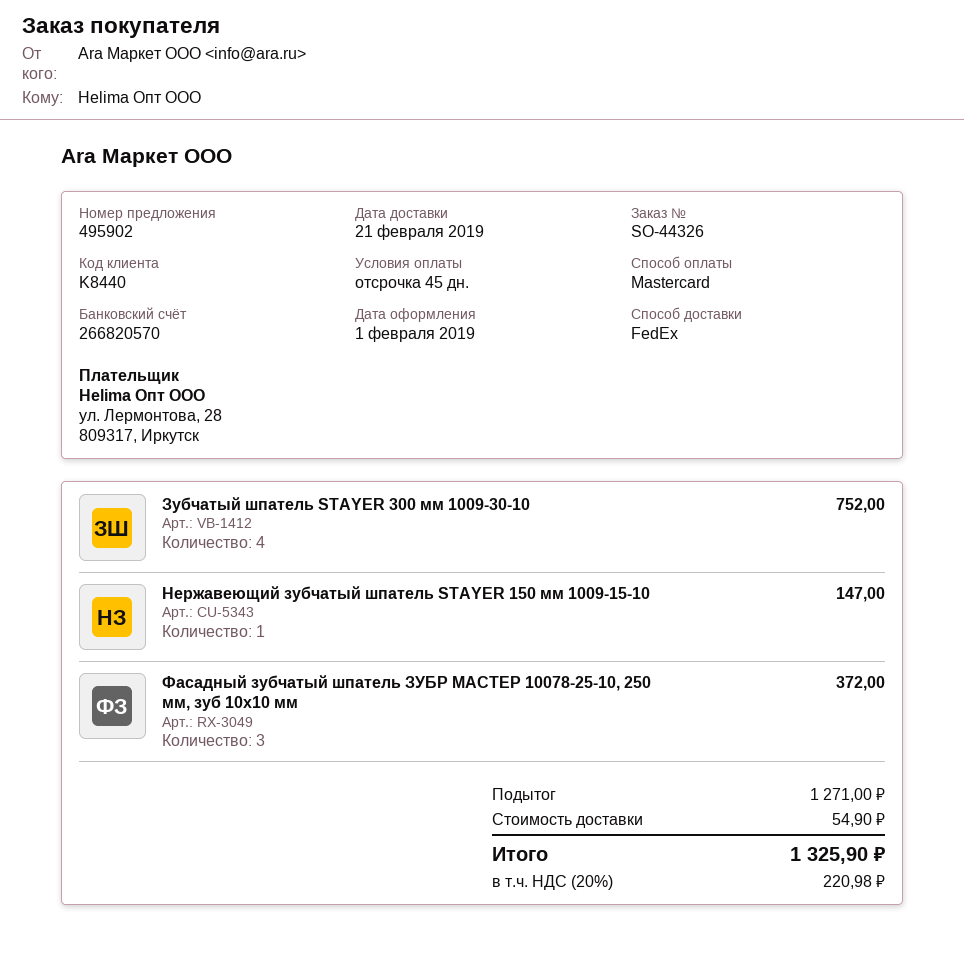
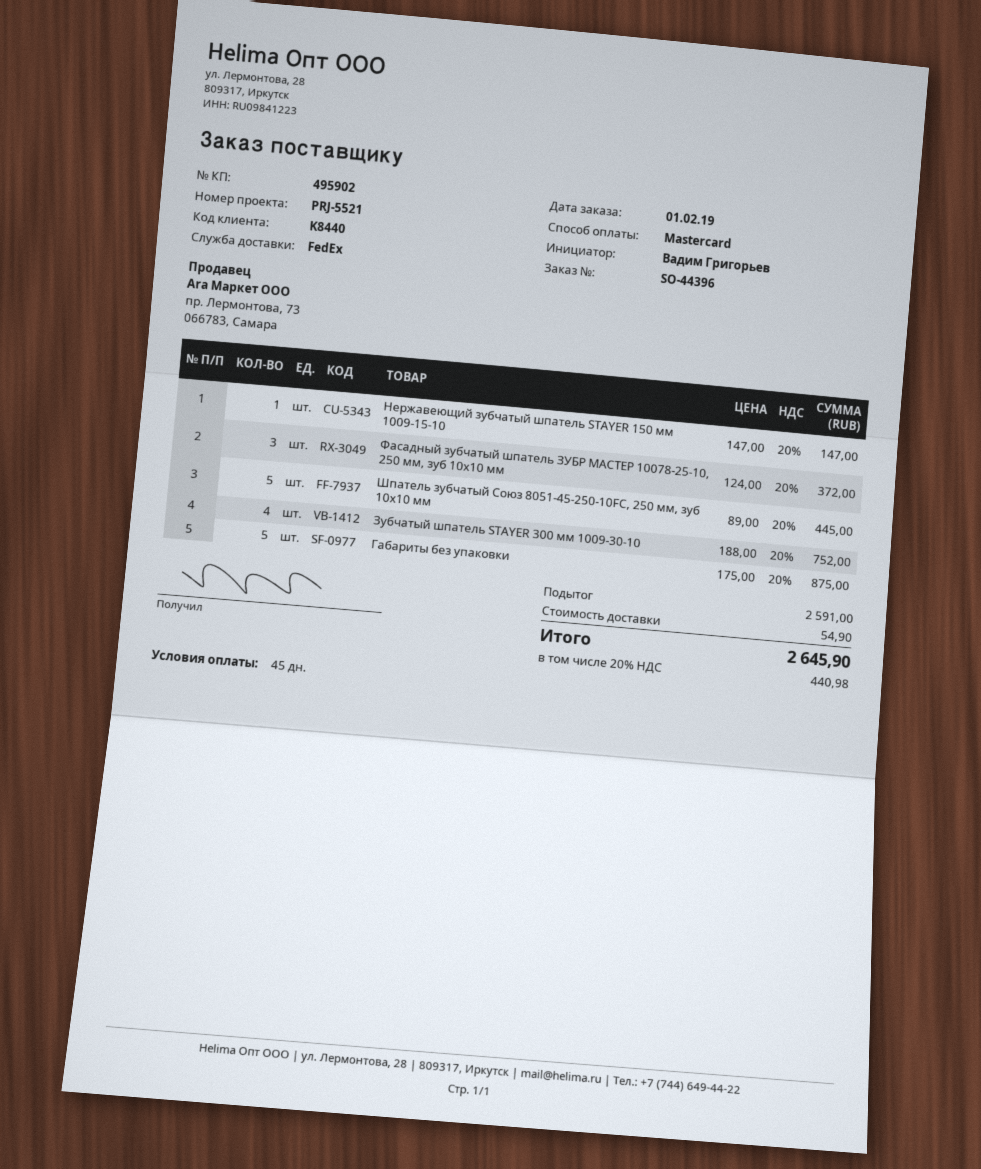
order number: SO-44326 -> SO-44396
Шпатель зубчатый Союз 8051-45-250-10FC, 250 мм, зуб 10х10 мм: none -> 5 for 445.00
Габариты без упаковки: none -> 5 for 875.00
subtotal: 1271.00 -> 2591.00
tax: 20% = 220.98 -> 20% = 440.98
total: 1325.90 -> 2645.90

